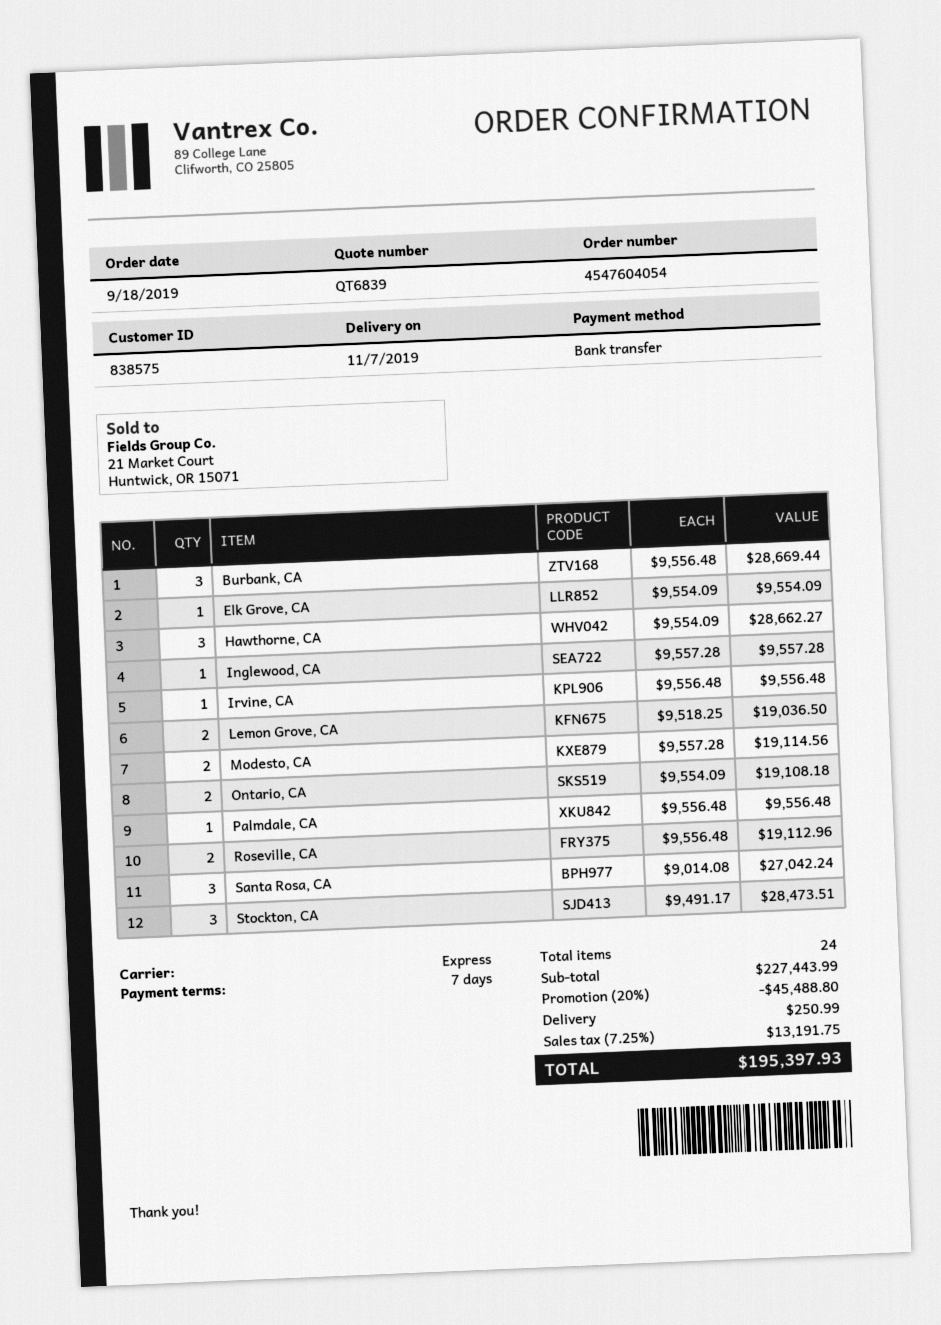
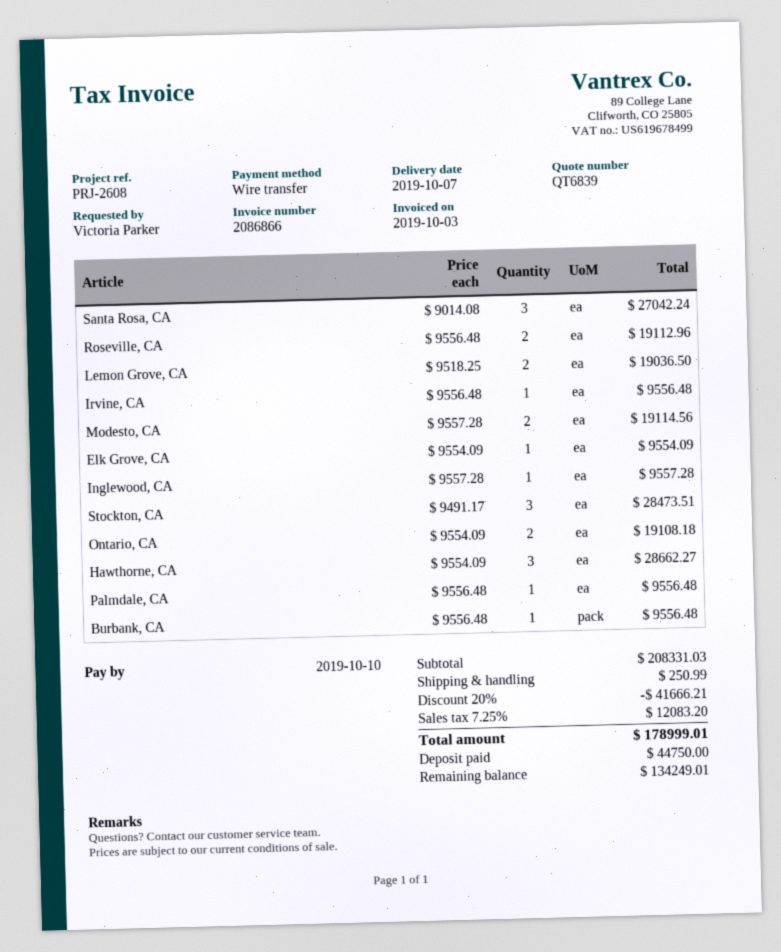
delivery date: 2019-11-07 -> 2019-10-07
Burbank, CA: 3 x 9556.48 = 28669.44 -> 1 x 9556.48 = 9556.48
subtotal: 227443.99 -> 208331.03
discount: 20% = 45488.80 -> 20% = 41666.21
tax: 7.25% = 13191.75 -> 7.25% = 12083.20
total: 195397.93 -> 178999.01

